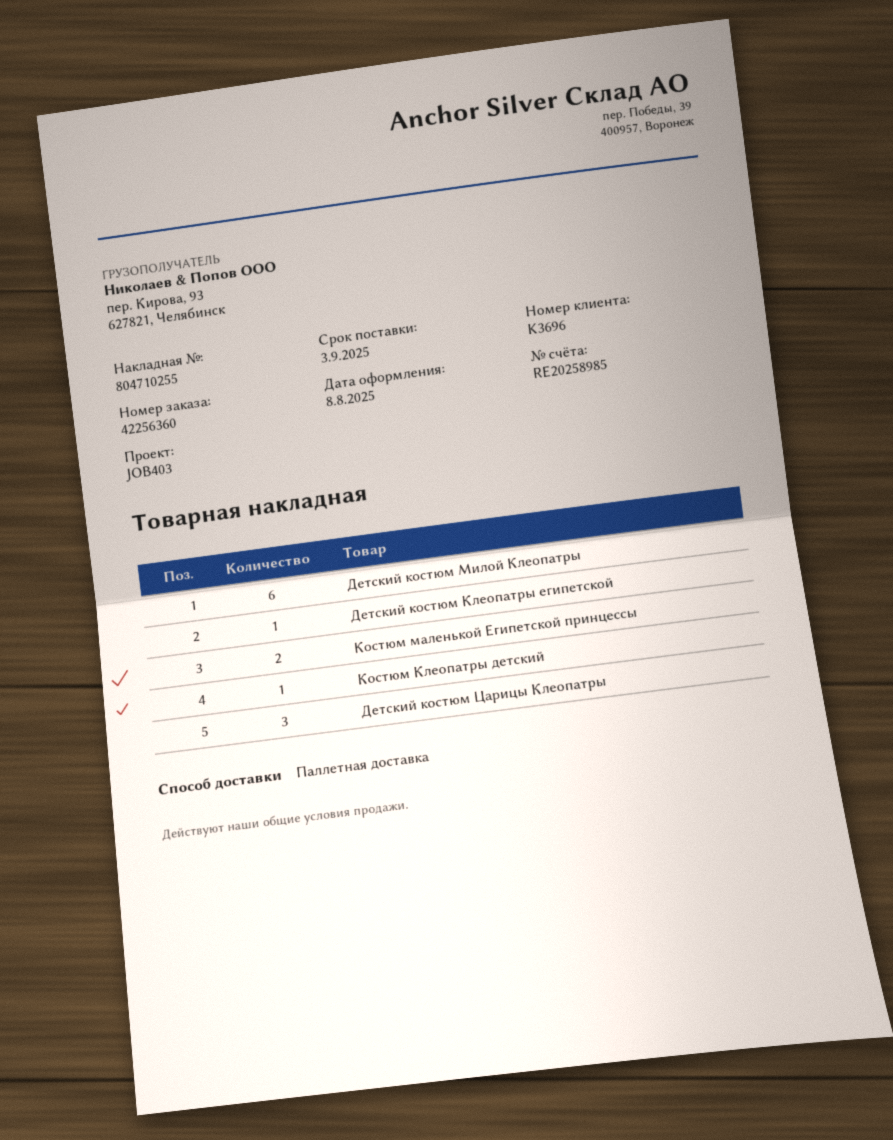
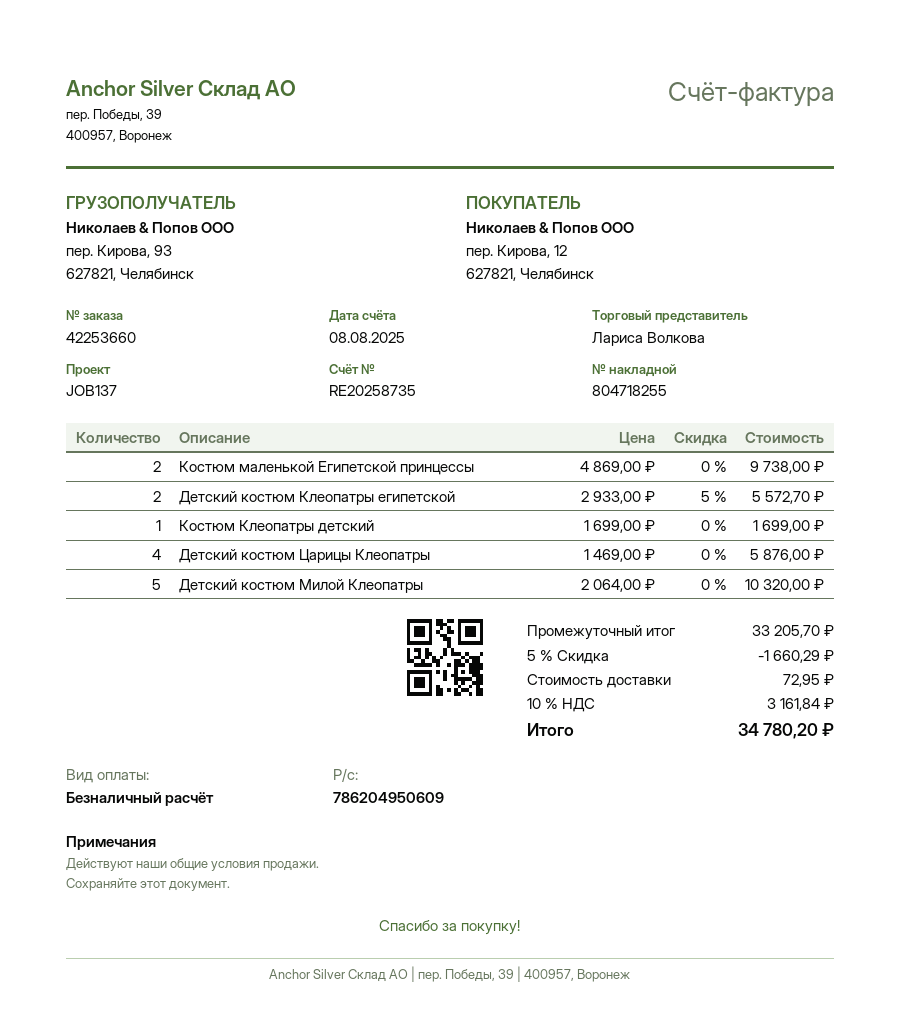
order number: 42256360 -> 42253660
delivery note number: 804710255 -> 804718255
invoice number: RE20258985 -> RE20258735
reference: JOB403 -> JOB137
Детский костюм Милой Клеопатры: 6 -> 5
Детский костюм Клеопатры египетской: 1 -> 2
Детский костюм Царицы Клеопатры: 3 -> 4

